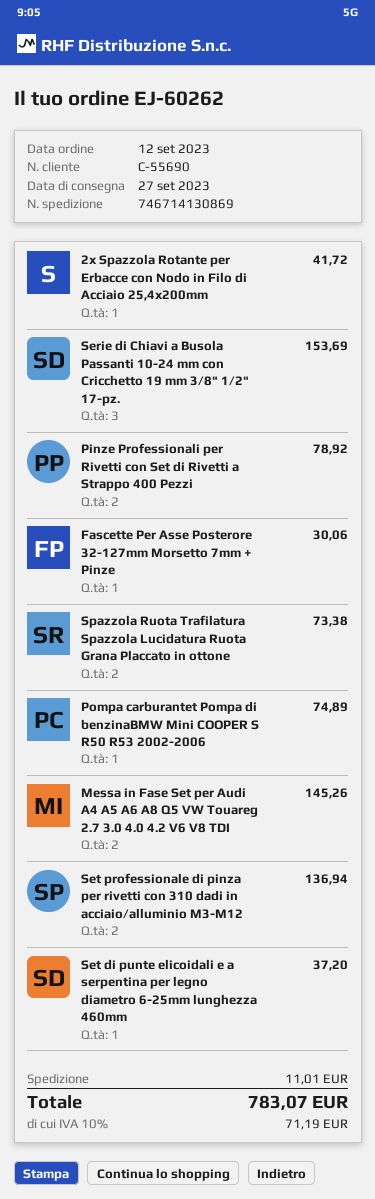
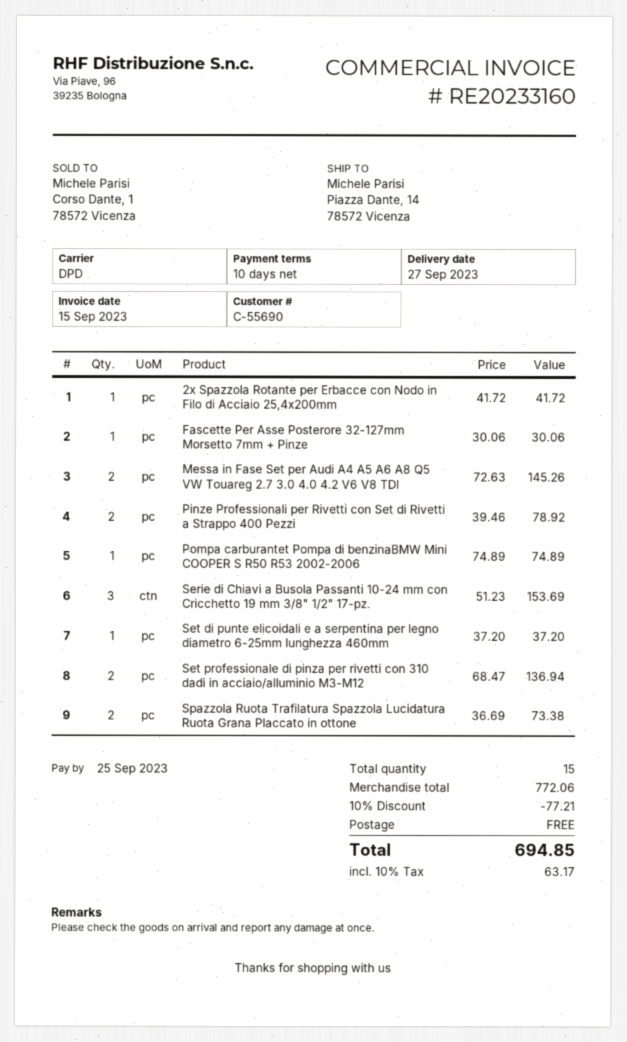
discount: none -> 10% = 77.21
shipping: 11.01 -> 0.00
tax: 10% = 71.19 -> 10% = 63.17
total: 783.07 -> 694.85

